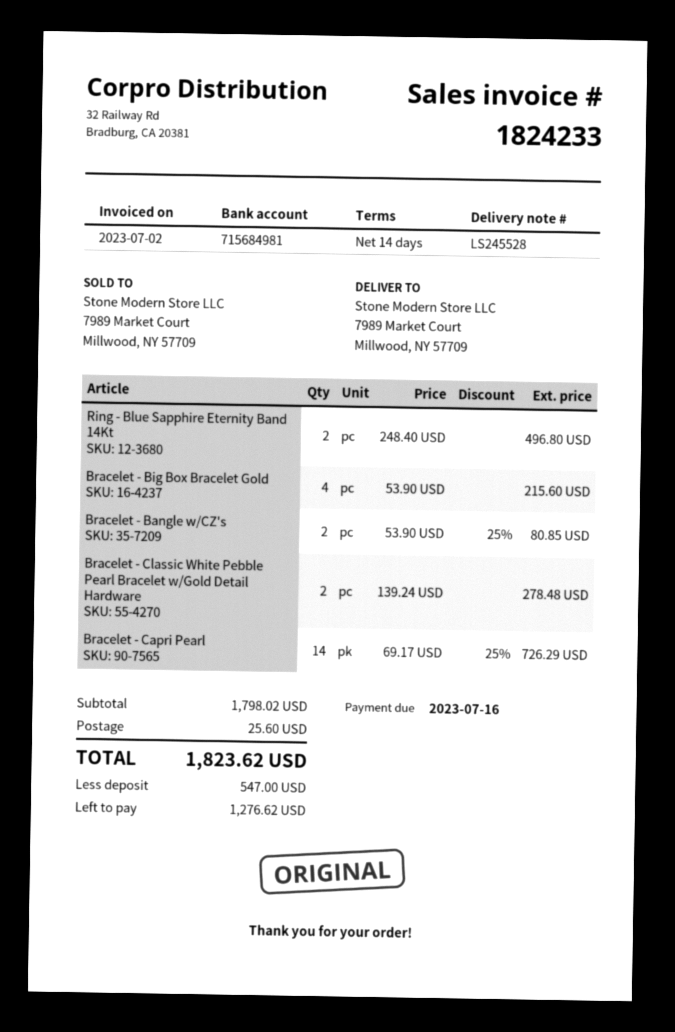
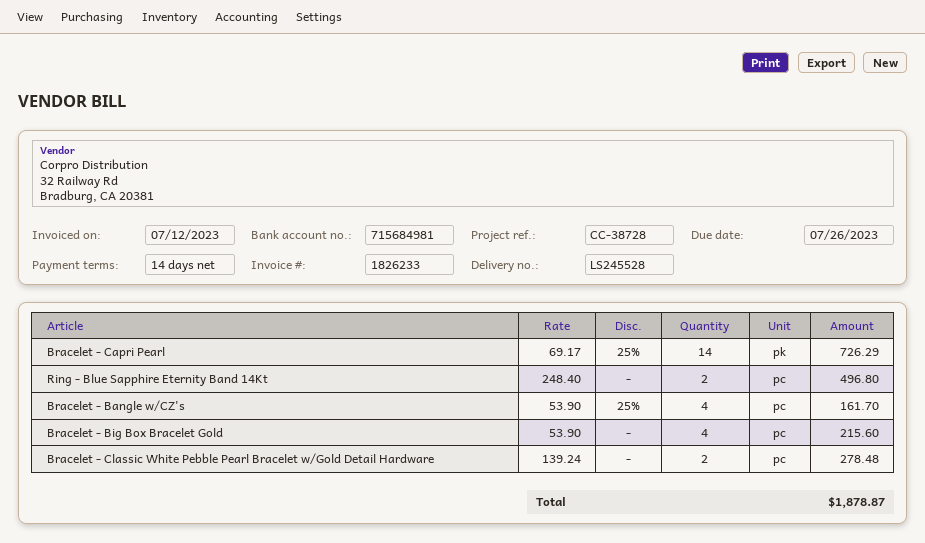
invoice number: 1824233 -> 1826233
invoice date: 2023-07-02 -> 2023-07-12
due date: 2023-07-16 -> 2023-07-26
Bracelet - Bangle w/CZ's: 2 x 53.90 - 25% = 80.85 -> 4 x 53.90 - 25% = 161.70
shipping: 25.60 -> none
total: 1823.62 -> 1878.87

